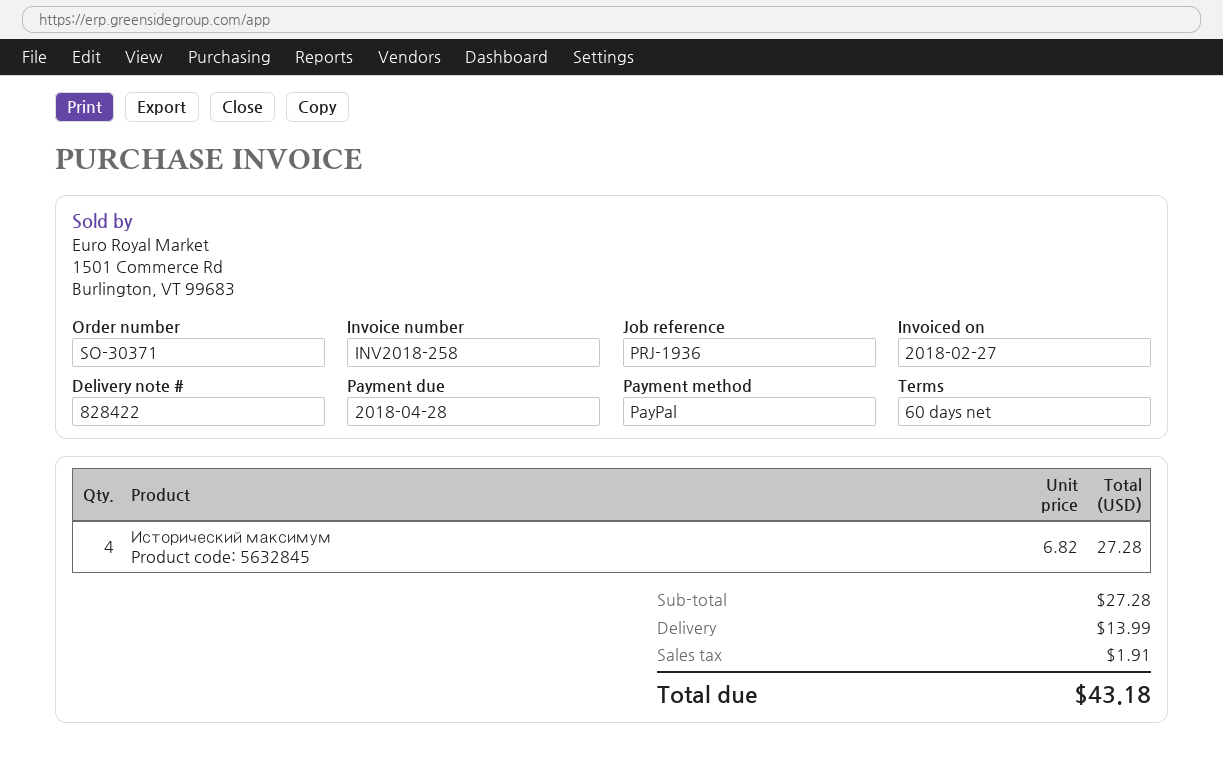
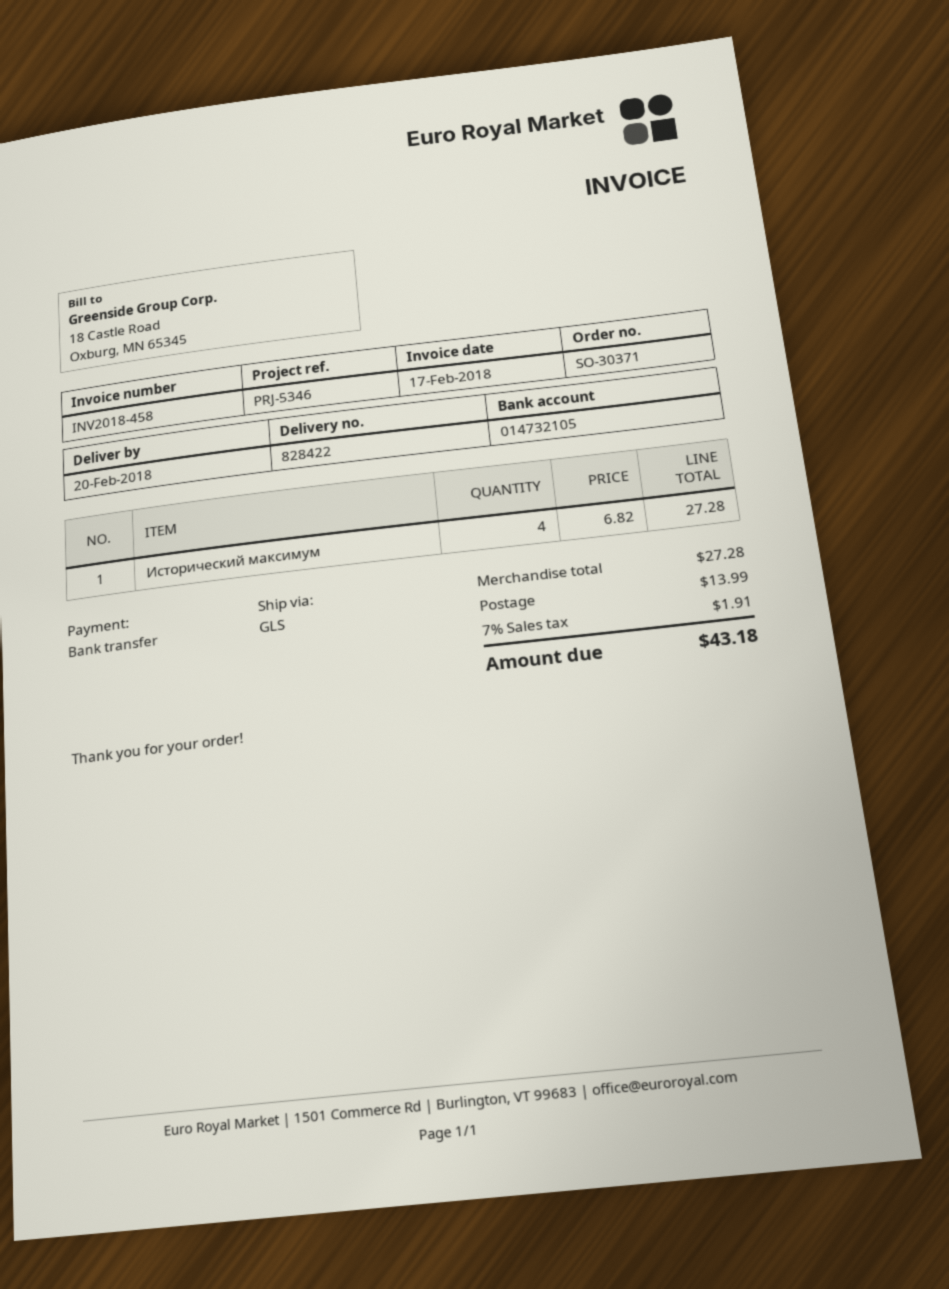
invoice number: INV2018-258 -> INV2018-458
invoice date: 2018-02-27 -> 2018-02-17
reference: PRJ-1936 -> PRJ-5346
payment method: PayPal -> bank transfer

